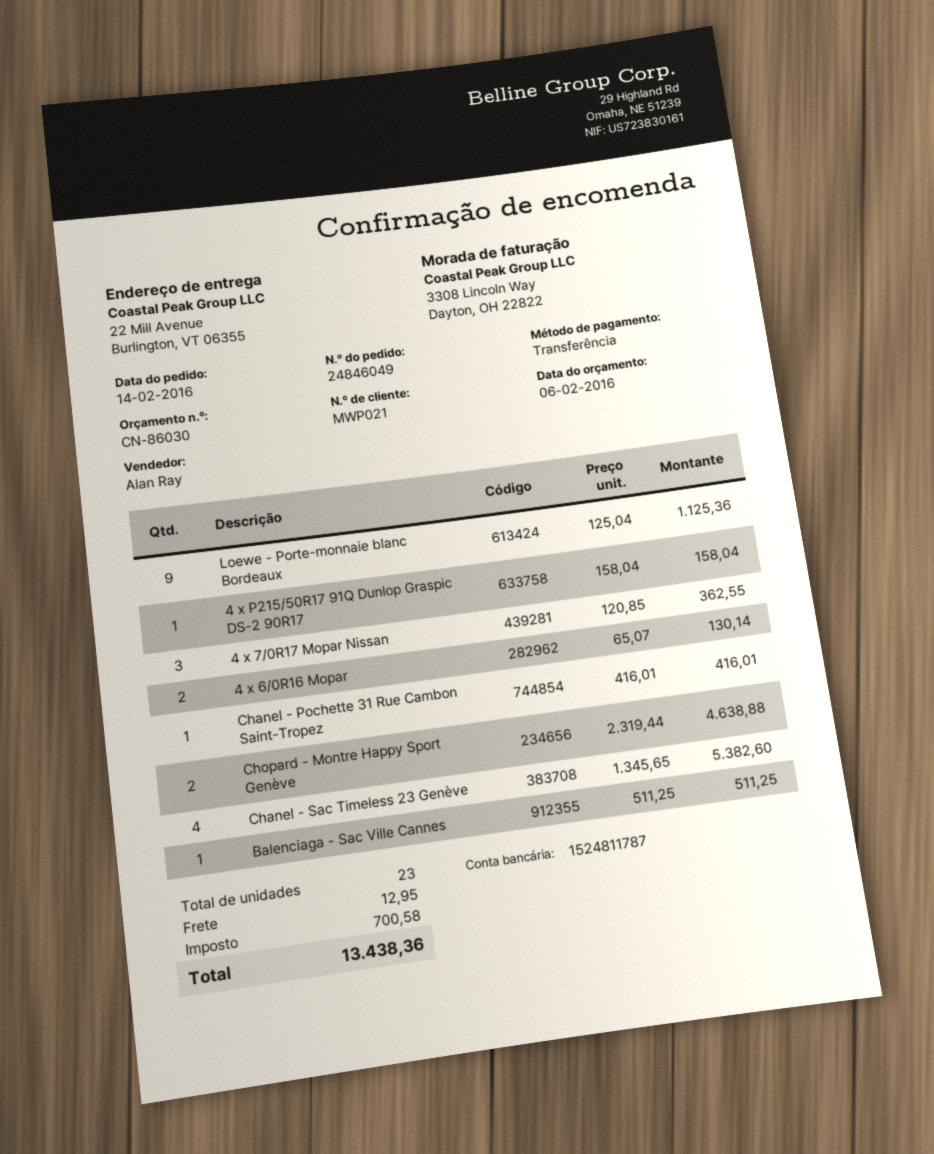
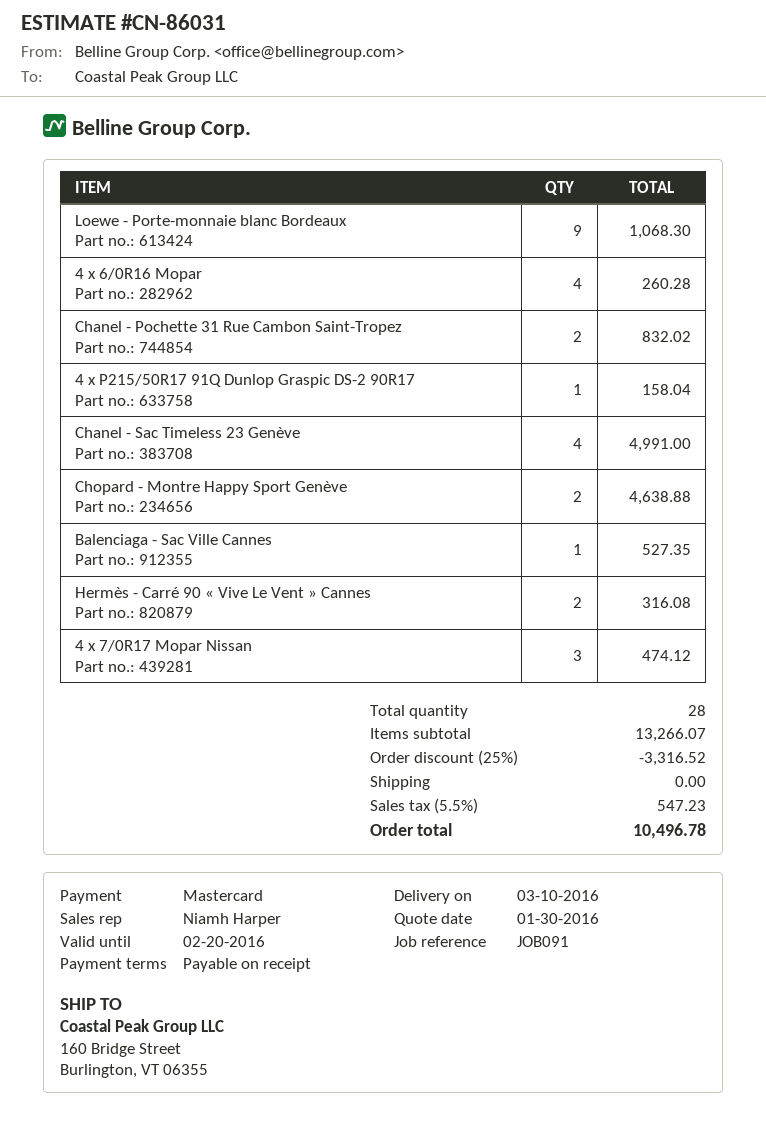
quote number: CN-86030 -> CN-86031
quote date: 2016-02-06 -> 2016-01-30
sales rep: Alan Ray -> Niamh Harper
payment method: bank transfer -> Mastercard
ship to: 22 Mill Avenue, Burlington, VT 06355 -> 160 Bridge Street, Burlington, VT 06355
Loewe - Porte-monnaie blanc Bordeaux: 9 for 1125.36 -> 9 for 1068.30
4 x 7/0R17 Mopar Nissan: 3 for 362.55 -> 3 for 474.12
4 x 6/0R16 Mopar: 2 for 130.14 -> 4 for 260.28
Chanel - Pochette 31 Rue Cambon Saint-Tropez: 1 for 416.01 -> 2 for 832.02
Chanel - Sac Timeless 23 Genève: 4 for 5382.60 -> 4 for 4991.00
Balenciaga - Sac Ville Cannes: 1 for 511.25 -> 1 for 527.35
Hermès - Carré 90 « Vive Le Vent » Cannes: none -> 2 for 316.08
total quantity: 23 -> 28
discount: none -> 25% = 3316.52
shipping: 12.95 -> 0.00
tax: 700.58 -> 547.23
total: 13438.36 -> 10496.78

